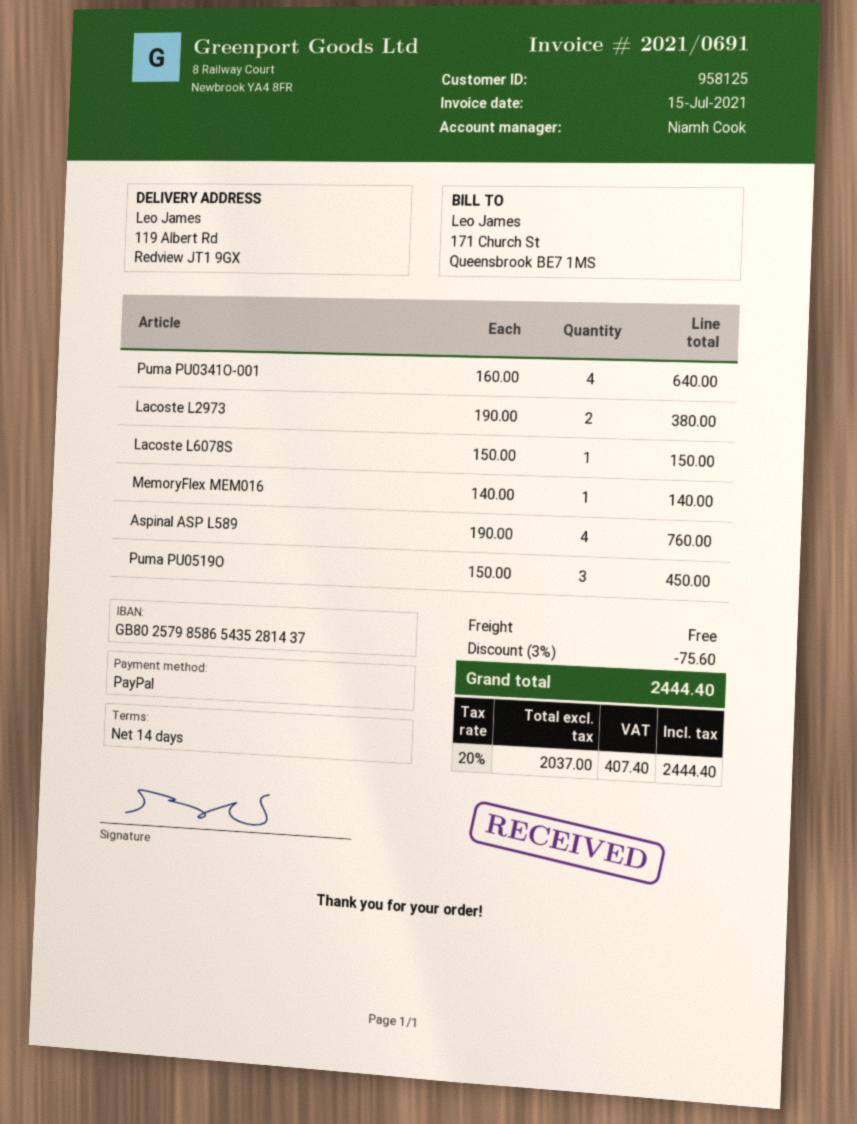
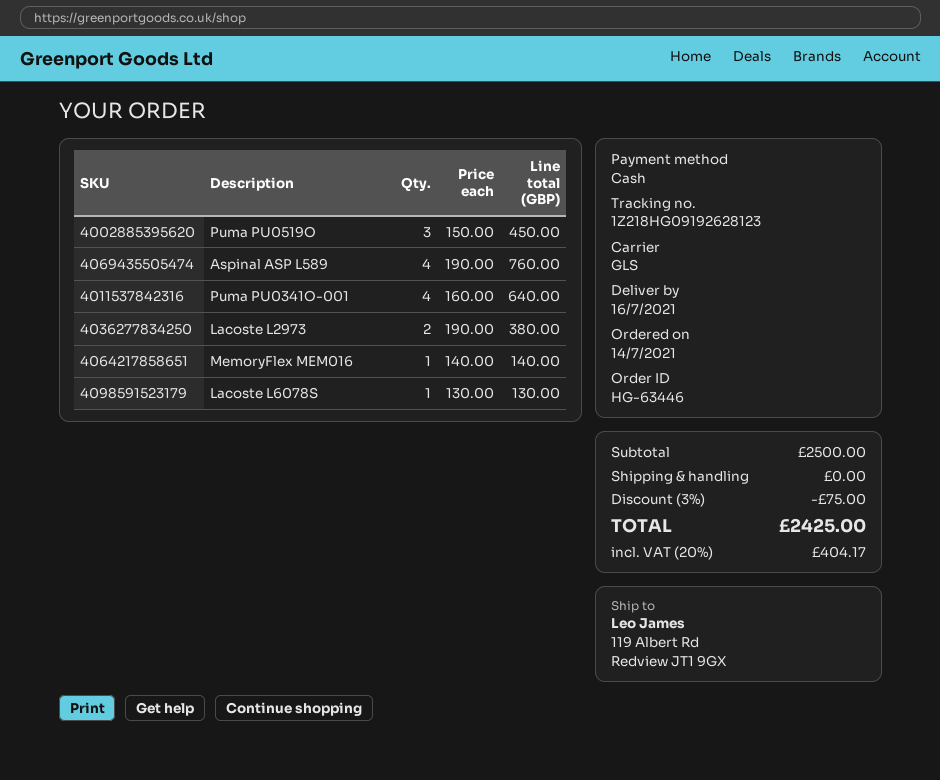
payment method: PayPal -> cash
Lacoste L6078S: 1 x 150.00 = 150.00 -> 1 x 130.00 = 130.00
discount: 3% = 75.60 -> 3% = 75.00
tax: 20% = 407.40 -> 20% = 404.17
total: 2444.40 -> 2425.00

